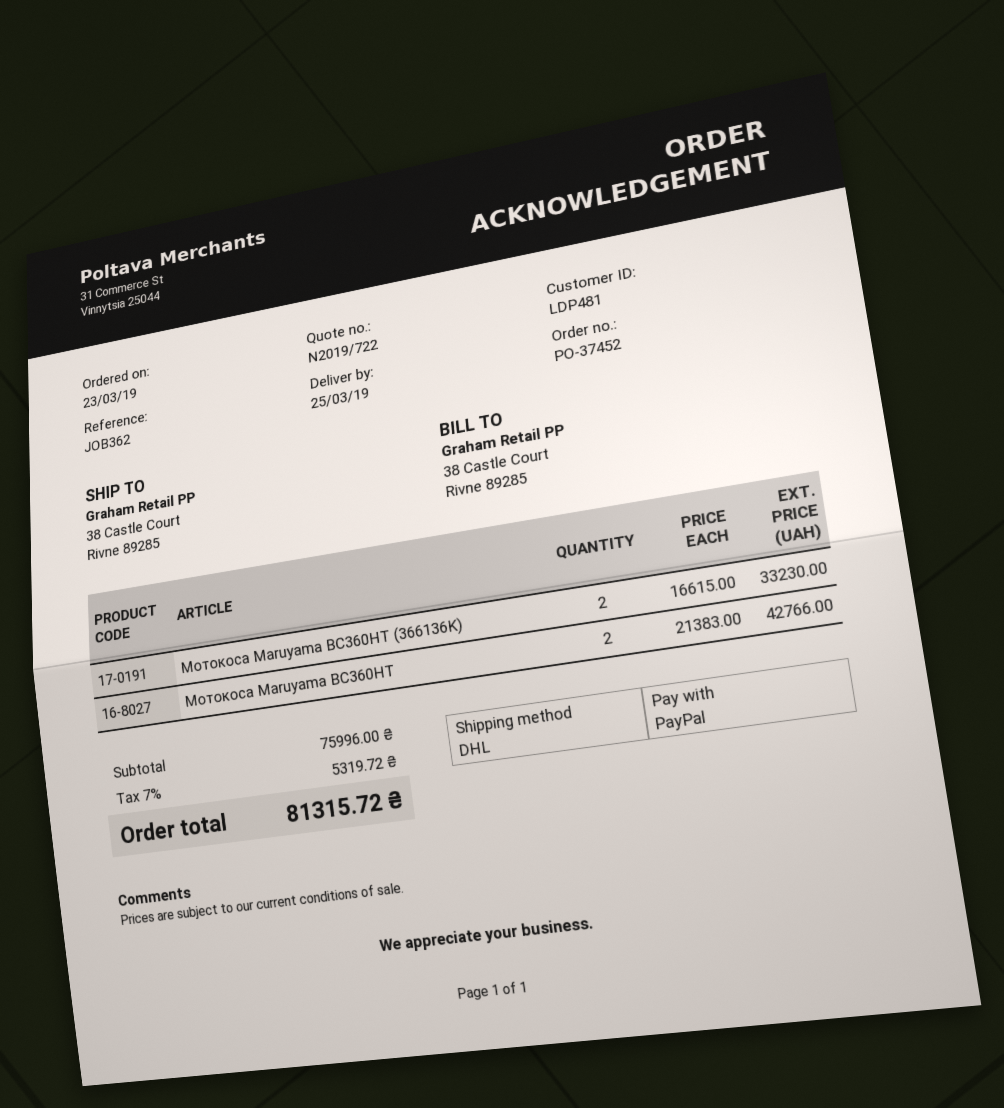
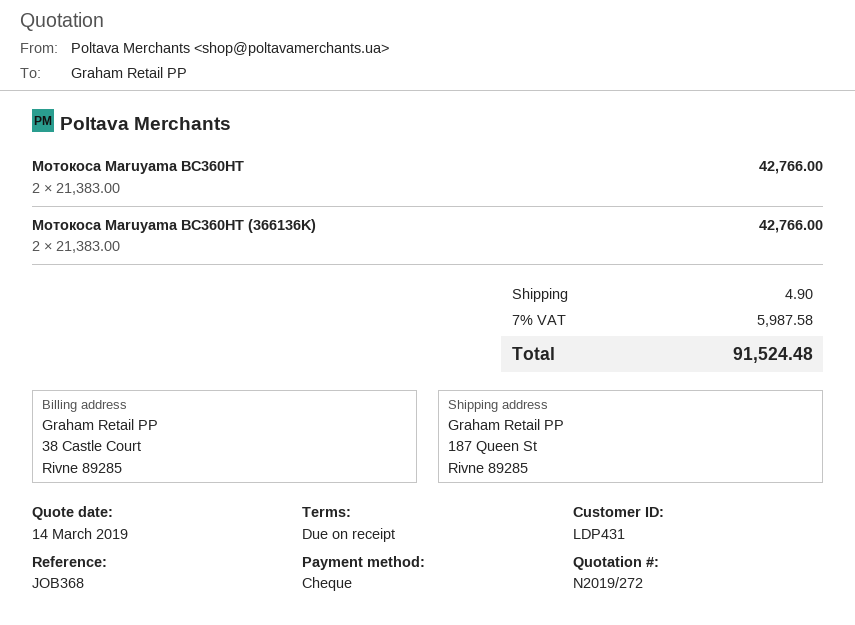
quote number: N2019/722 -> N2019/272
customer number: LDP481 -> LDP431
reference: JOB362 -> JOB368
payment method: PayPal -> cheque
ship to: 38 Castle Court, Rivne 89285 -> 187 Queen St, Rivne 89285
Мотокоса Maruyama BC360HT (366136K): 2 x 16615.00 = 33230.00 -> 2 x 21383.00 = 42766.00
shipping: none -> 4.90
tax: 7% = 5319.72 -> 7% = 5987.58
total: 81315.72 -> 91524.48

